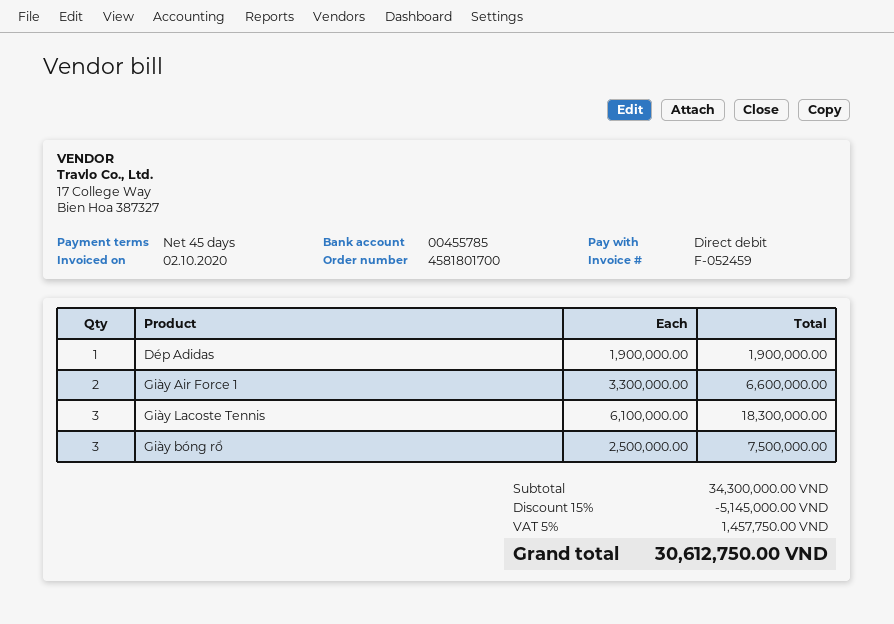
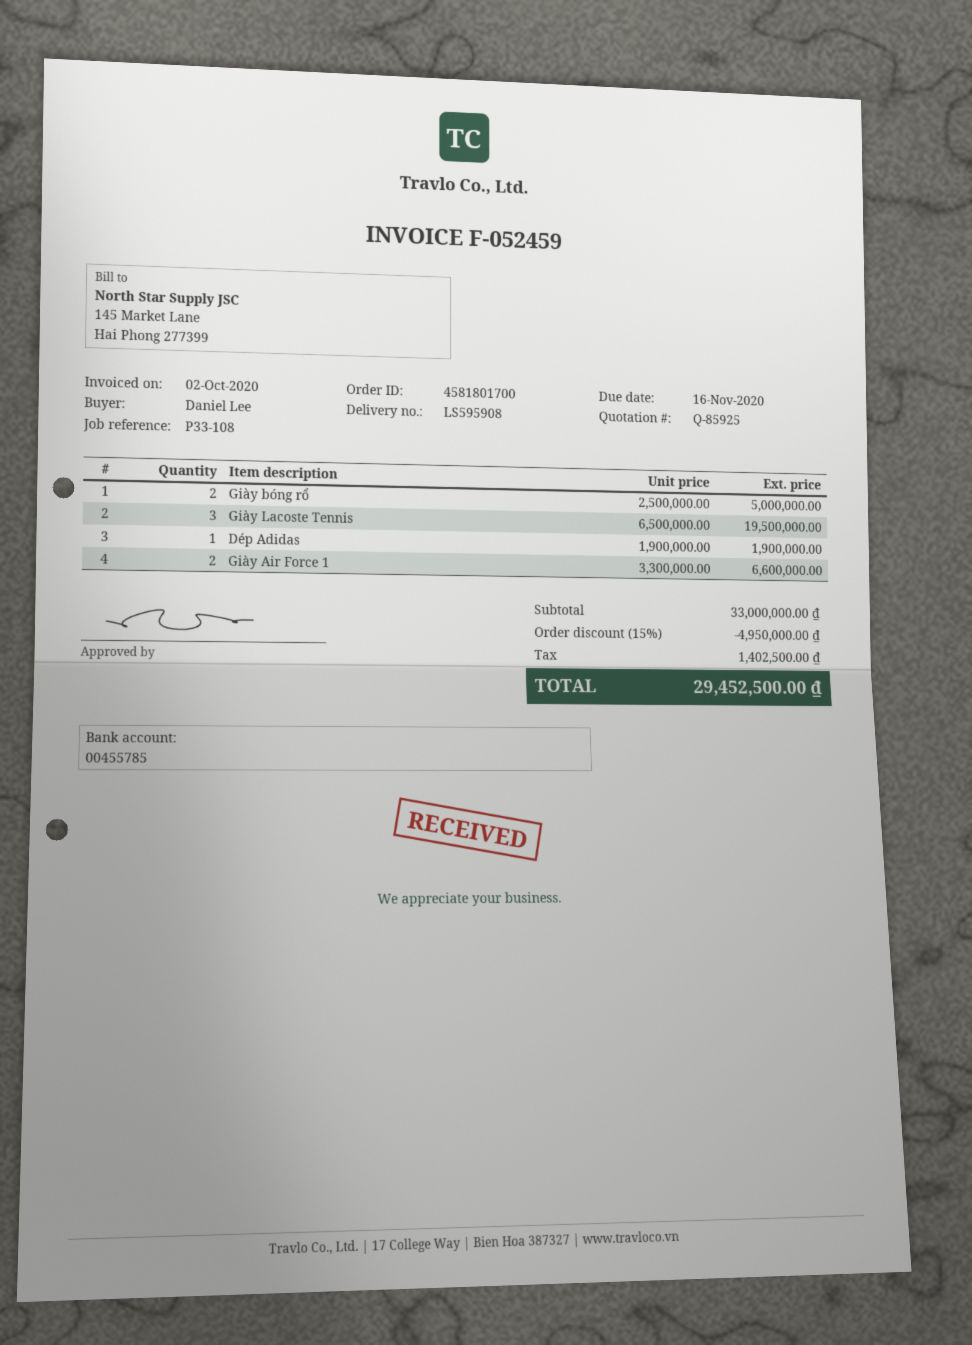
Giày Lacoste Tennis: 3 x 6100000.00 = 18300000.00 -> 3 x 6500000.00 = 19500000.00
Giày bóng rổ: 3 x 2500000.00 = 7500000.00 -> 2 x 2500000.00 = 5000000.00
subtotal: 34300000.00 -> 33000000.00
discount: 15% = 5145000.00 -> 15% = 4950000.00
tax: 1457750.00 -> 1402500.00
total: 30612750.00 -> 29452500.00

